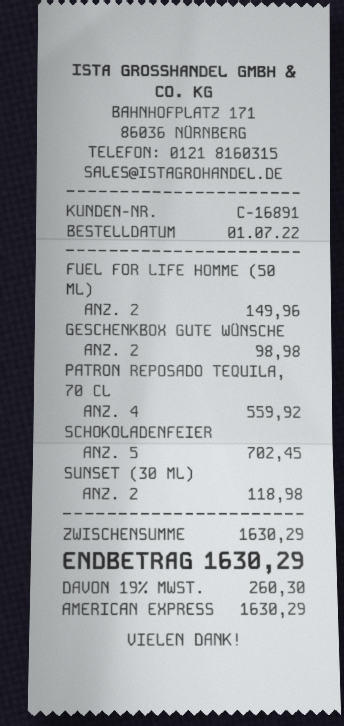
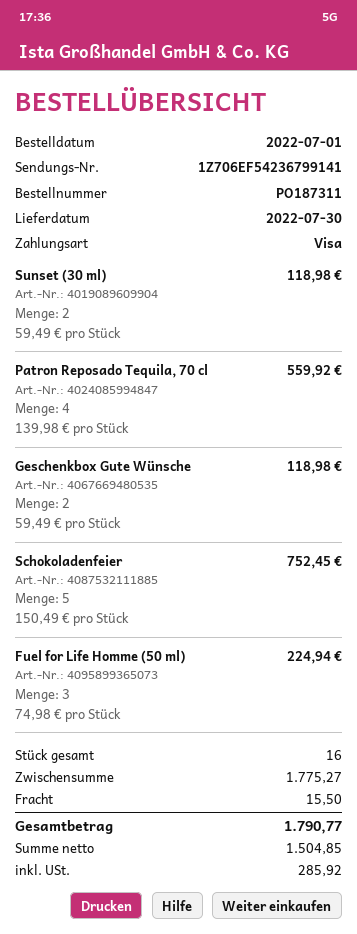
payment method: American Express -> Visa
FUEL FOR LIFE HOMME (50 ML): 2 for 149.96 -> 3 for 224.94
GESCHENKBOX GUTE WÜNSCHE: 2 for 98.98 -> 2 for 118.98
SCHOKOLADENFEIER: 5 for 702.45 -> 5 for 752.45
subtotal: 1630.29 -> 1775.27
shipping: none -> 15.50
tax: 260.30 -> 285.92
total: 1630.29 -> 1790.77

